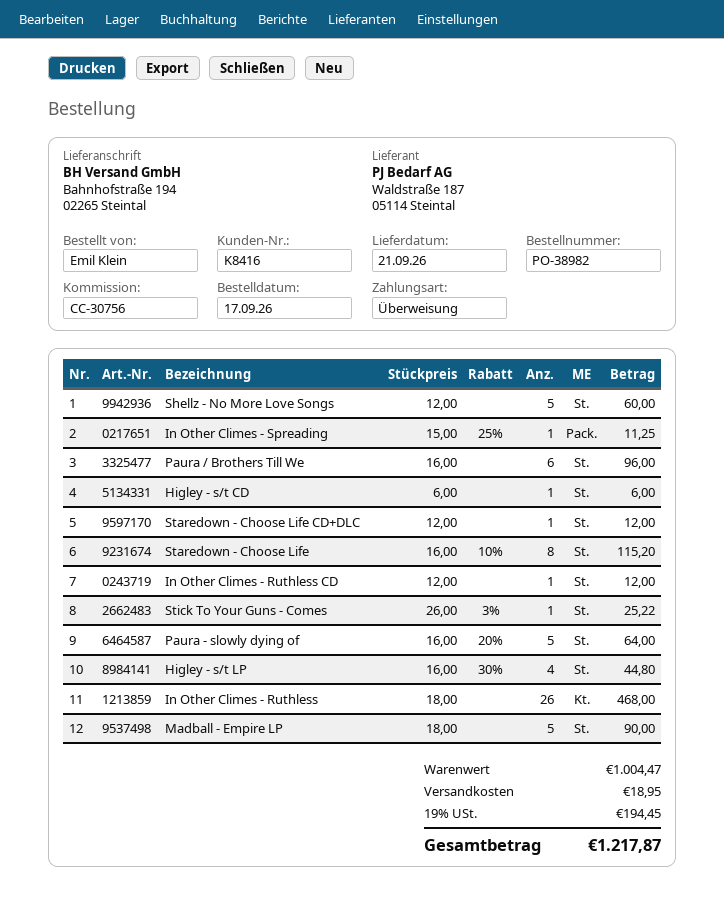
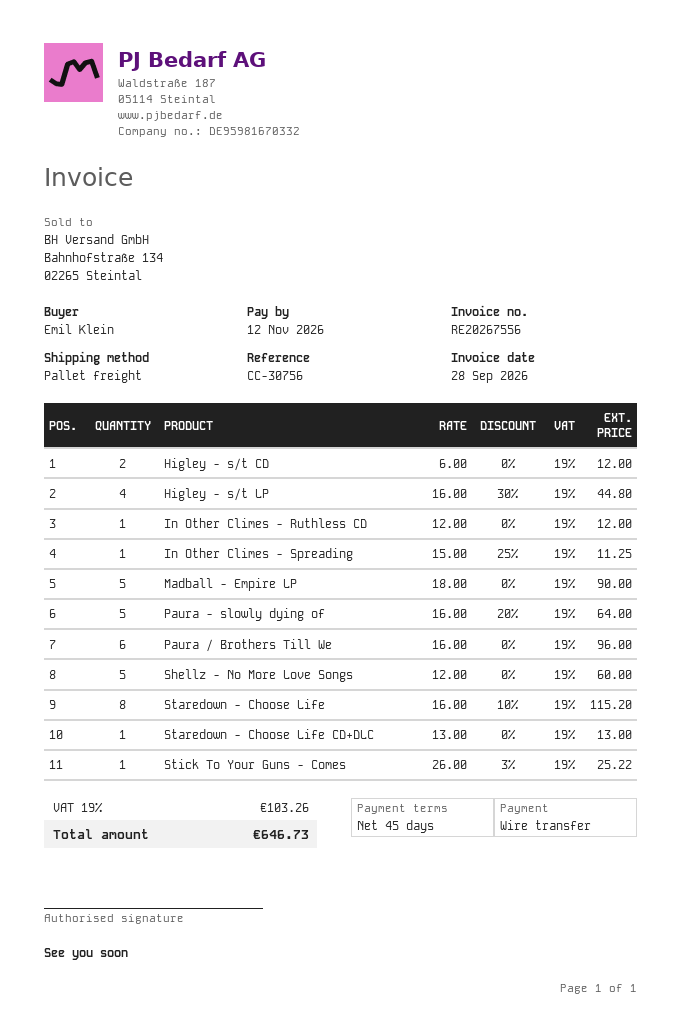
Higley - s/t CD: 1 x 6.00 = 6.00 -> 2 x 6.00 = 12.00
Staredown - Choose Life CD+DLC: 1 x 12.00 = 12.00 -> 1 x 13.00 = 13.00
In Other Climes - Ruthless: 26 x 18.00 = 468.00 -> none
shipping: 18.95 -> none
tax: 19% = 194.45 -> 19% = 103.26
total: 1217.87 -> 646.73

